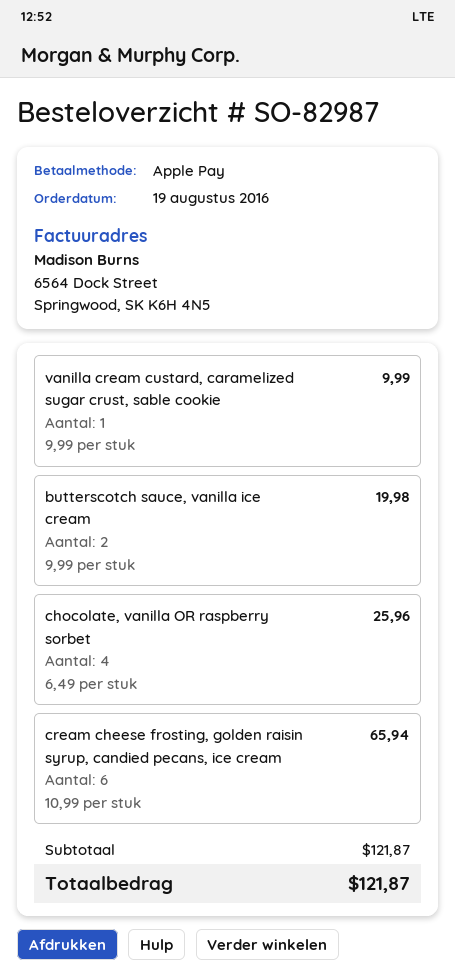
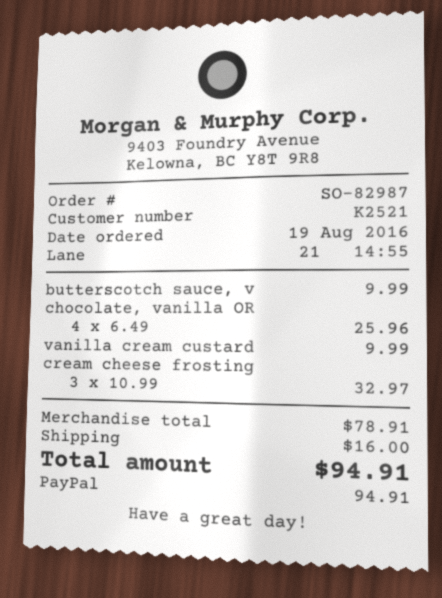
payment method: Apple Pay -> PayPal
butterscotch sauce, vanilla ice cream: 2 x 9.99 = 19.98 -> 1 x 9.99 = 9.99
cream cheese frosting, golden raisin syrup, candied pecans, ice cream: 6 x 10.99 = 65.94 -> 3 x 10.99 = 32.97
subtotal: 121.87 -> 78.91
shipping: none -> 16.00
total: 121.87 -> 94.91

